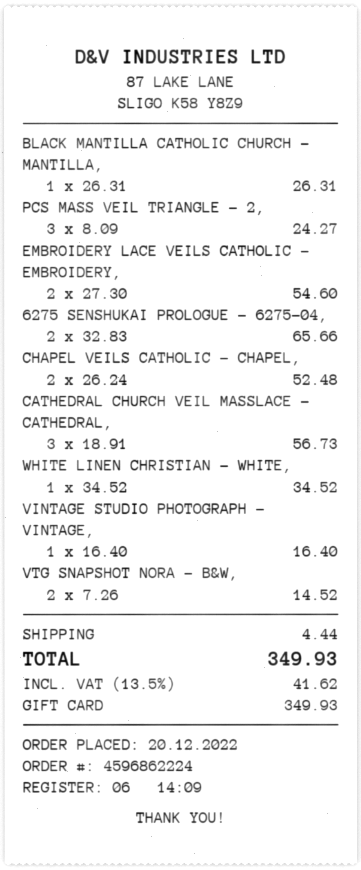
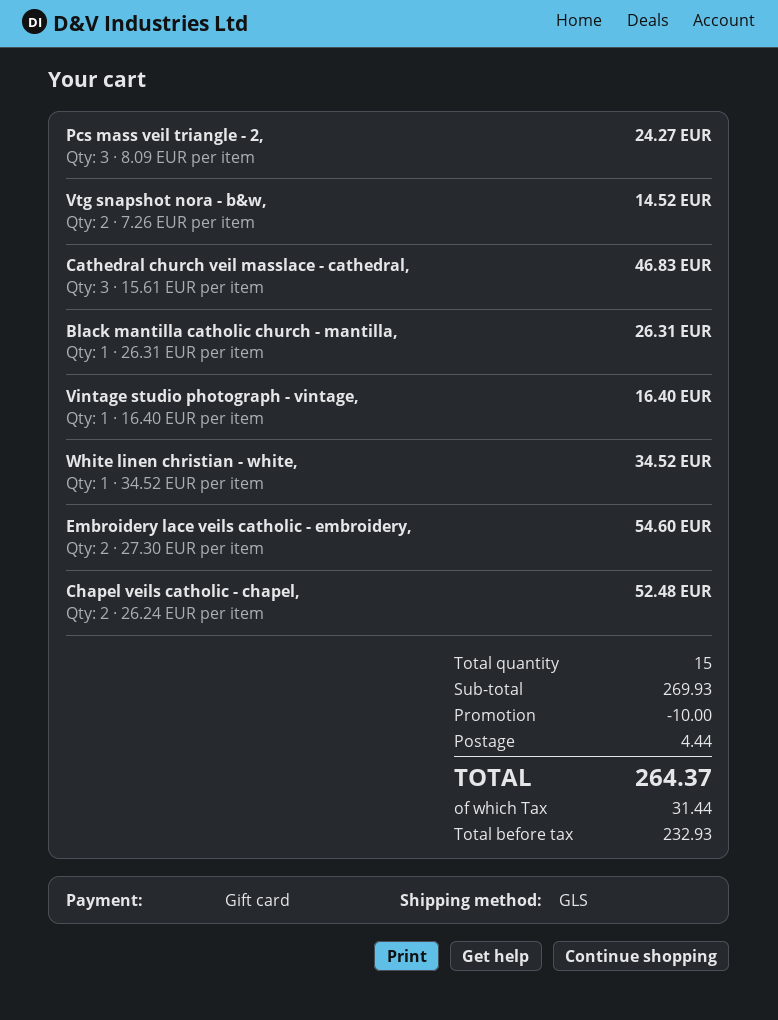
6275 SENSHUKAI PROLOGUE - 6275-04,: 2 x 32.83 = 65.66 -> none
CATHEDRAL CHURCH VEIL MASSLACE - CATHEDRAL,: 3 x 18.91 = 56.73 -> 3 x 15.61 = 46.83
discount: none -> 10.00
tax: 41.62 -> 31.44
total: 349.93 -> 264.37

